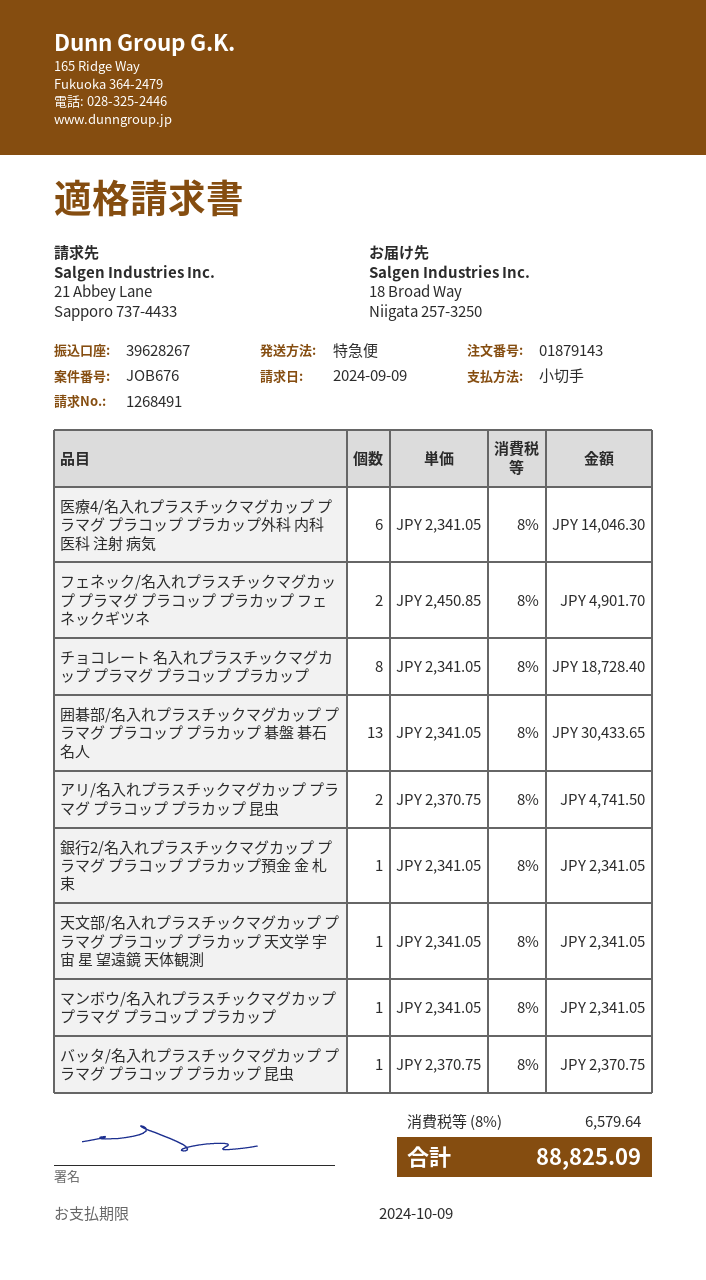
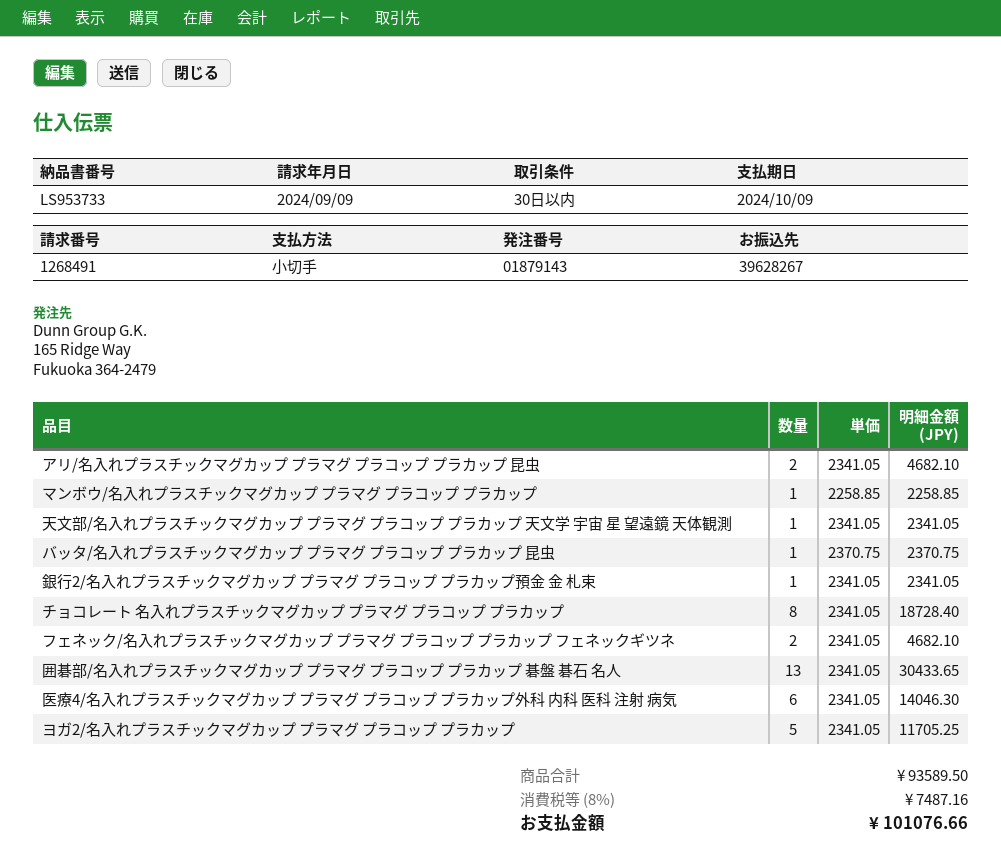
フェネック/名入れプラスチックマグカップ プラマグ プラコップ プラカップ フェネックギツネ: 2 x 2450.85 = 4901.70 -> 2 x 2341.05 = 4682.10
アリ/名入れプラスチックマグカップ プラマグ プラコップ プラカップ 昆虫: 2 x 2370.75 = 4741.50 -> 2 x 2341.05 = 4682.10
マンボウ/名入れプラスチックマグカップ プラマグ プラコップ プラカップ: 1 x 2341.05 = 2341.05 -> 1 x 2258.85 = 2258.85
ヨガ2/名入れプラスチックマグカップ プラマグ プラコップ プラカップ: none -> 5 x 2341.05 = 11705.25
tax: 8% = 6579.64 -> 8% = 7487.16
total: 88825.09 -> 101076.66

